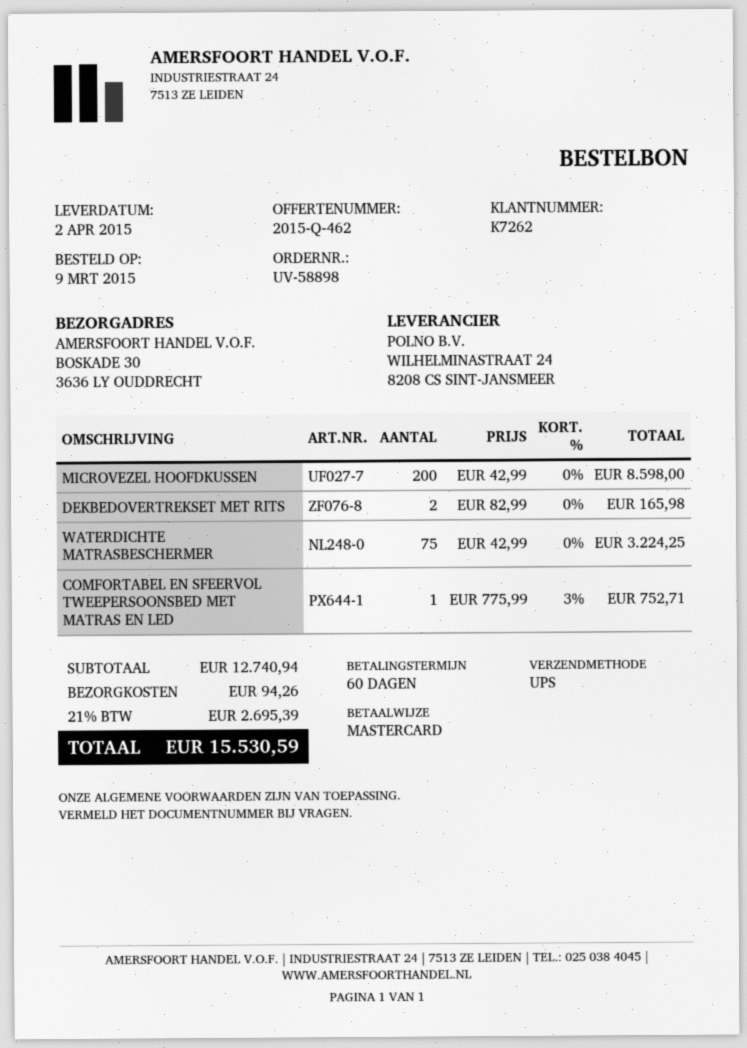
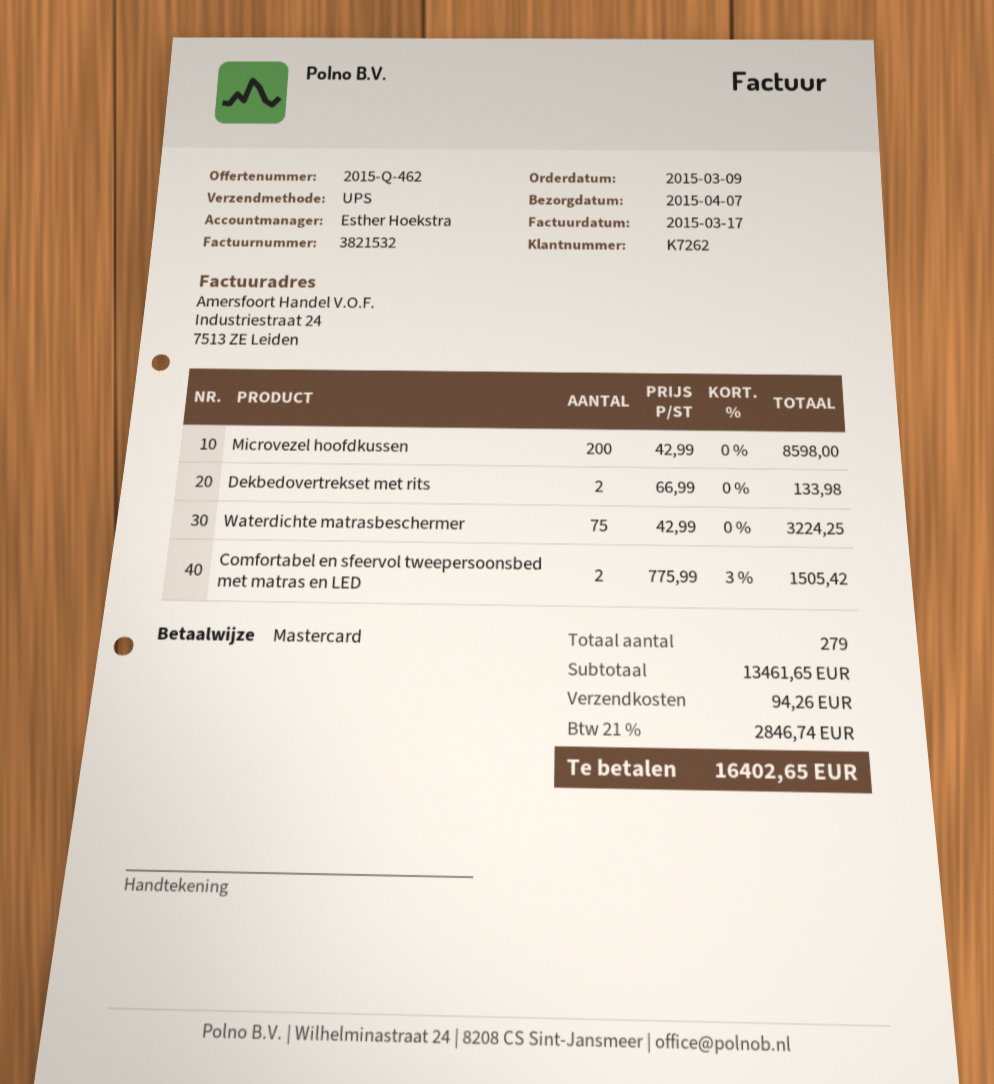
delivery date: 2015-04-02 -> 2015-04-07
DEKBEDOVERTREKSET MET RITS: 2 x 82.99 = 165.98 -> 2 x 66.99 = 133.98
COMFORTABEL EN SFEERVOL TWEEPERSOONSBED MET MATRAS EN LED: 1 x 775.99 - 3% = 752.71 -> 2 x 775.99 - 3% = 1505.42
subtotal: 12740.94 -> 13461.65
tax: 21% = 2695.39 -> 21% = 2846.74
total: 15530.59 -> 16402.65

